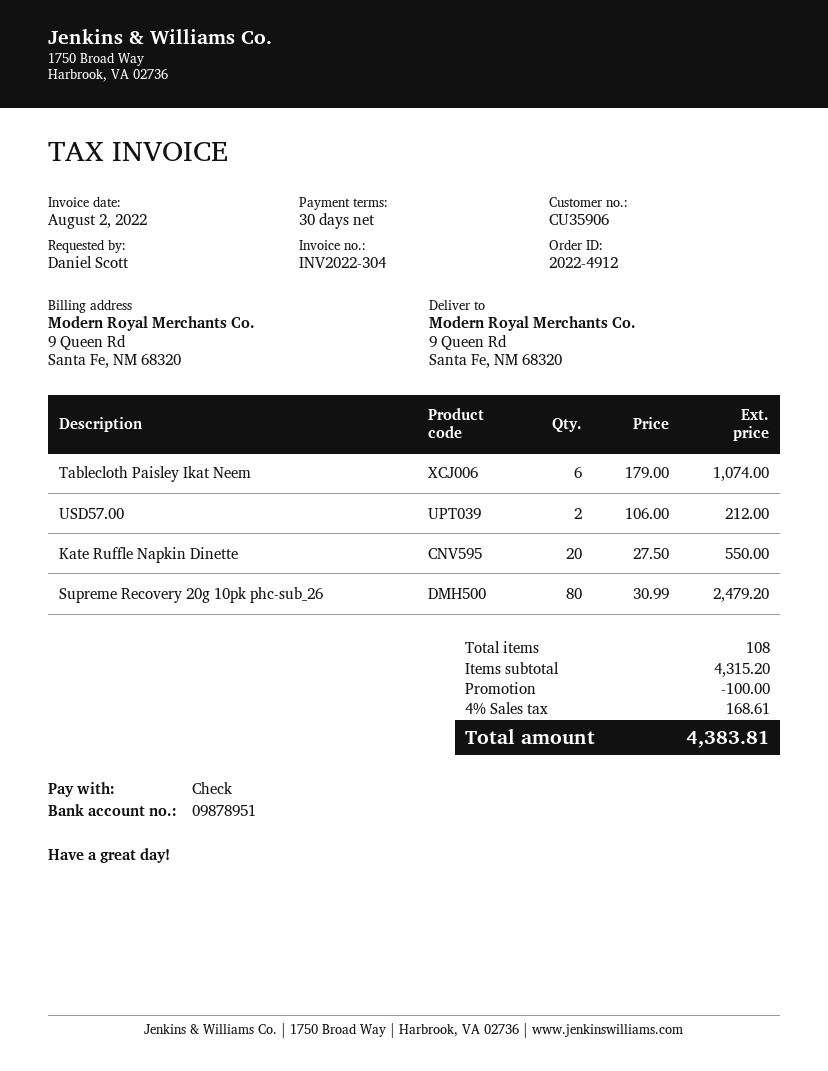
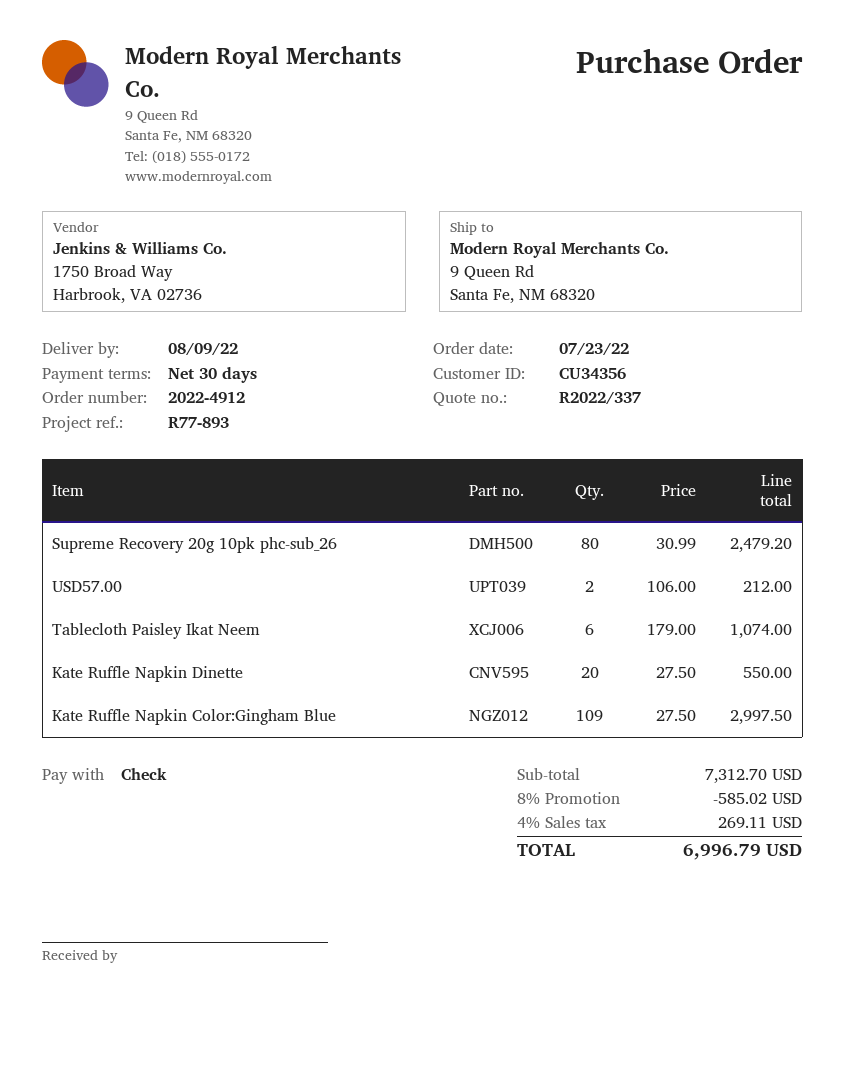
customer number: CU35906 -> CU34356
Kate Ruffle Napkin Color:Gingham Blue: none -> 109 x 27.50 = 2997.50
subtotal: 4315.20 -> 7312.70
discount: 100.00 -> 585.02
tax: 4% = 168.61 -> 4% = 269.11
total: 4383.81 -> 6996.79

